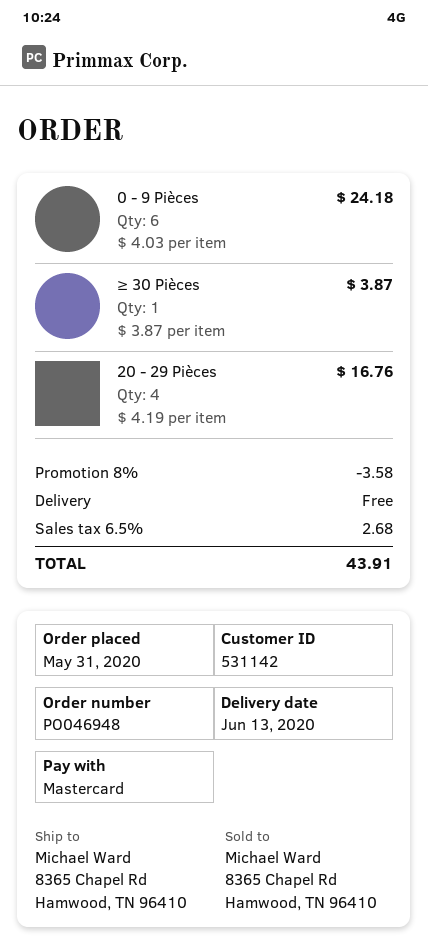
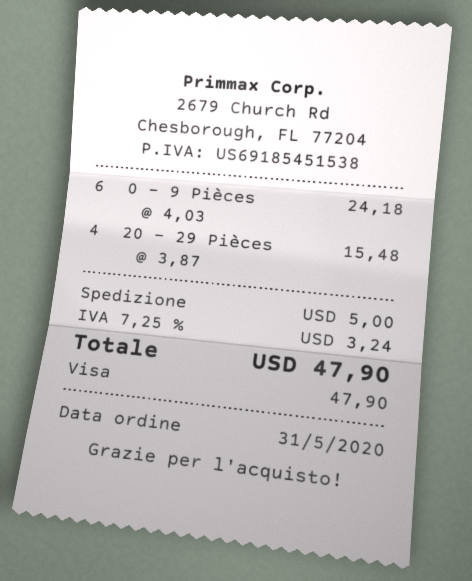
payment method: Mastercard -> Visa
≥ 30 Pièces: 1 x 3.87 = 3.87 -> none
20 - 29 Pièces: 4 x 4.19 = 16.76 -> 4 x 3.87 = 15.48
discount: 8% = 3.58 -> none
shipping: 0.00 -> 5.00
tax: 6.5% = 2.68 -> 7.25% = 3.24
total: 43.91 -> 47.90

